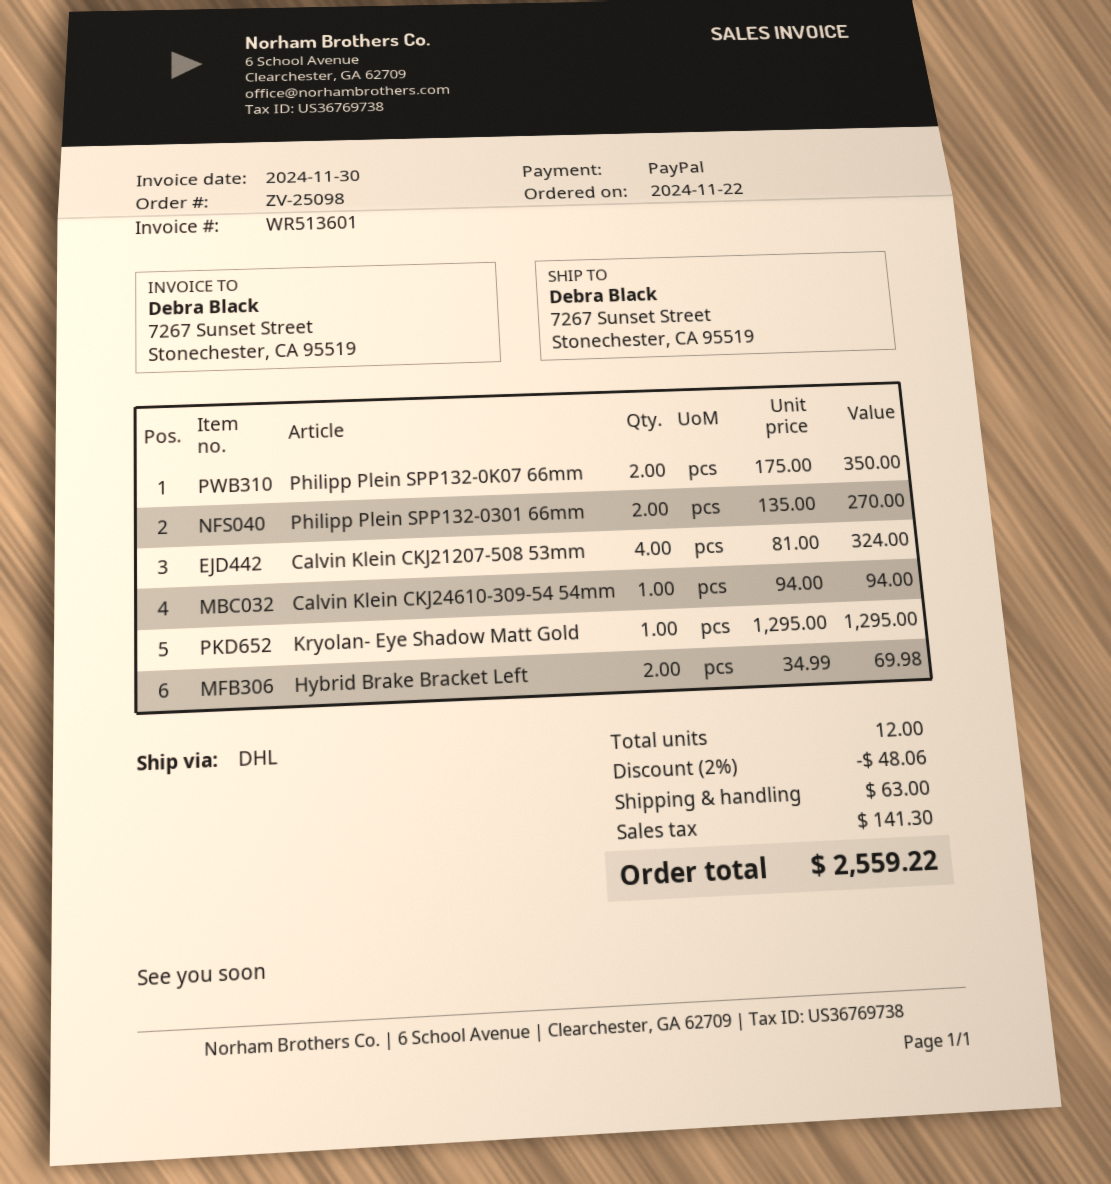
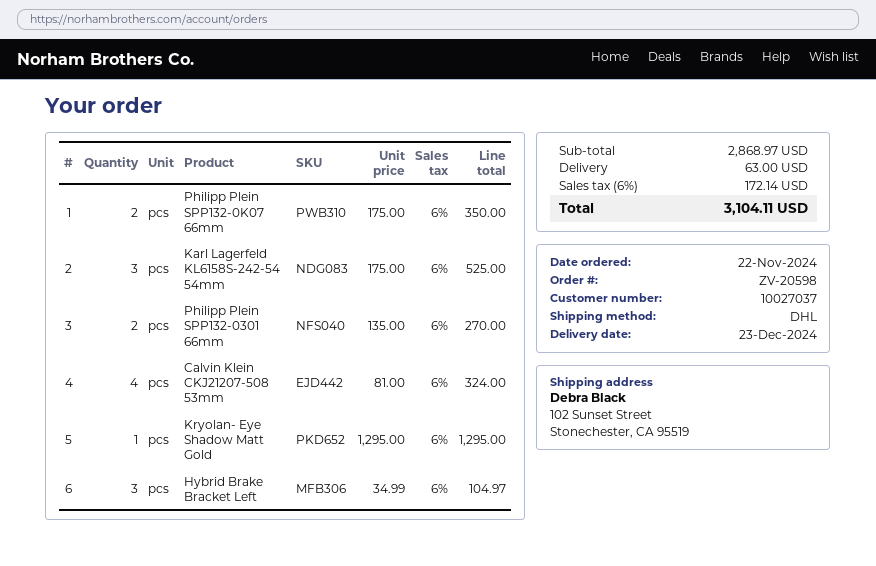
order number: ZV-25098 -> ZV-20598
ship to: 7267 Sunset Street, Stonechester, CA 95519 -> 102 Sunset Street, Stonechester, CA 95519
Calvin Klein CKJ24610-309-54 54mm: 1 x 94.00 = 94.00 -> none
Hybrid Brake Bracket Left: 2 x 34.99 = 69.98 -> 3 x 34.99 = 104.97
Karl Lagerfeld KL6158S-242-54 54mm: none -> 3 x 175.00 = 525.00
discount: 2% = 48.06 -> none
tax: 141.30 -> 172.14
total: 2559.22 -> 3104.11

